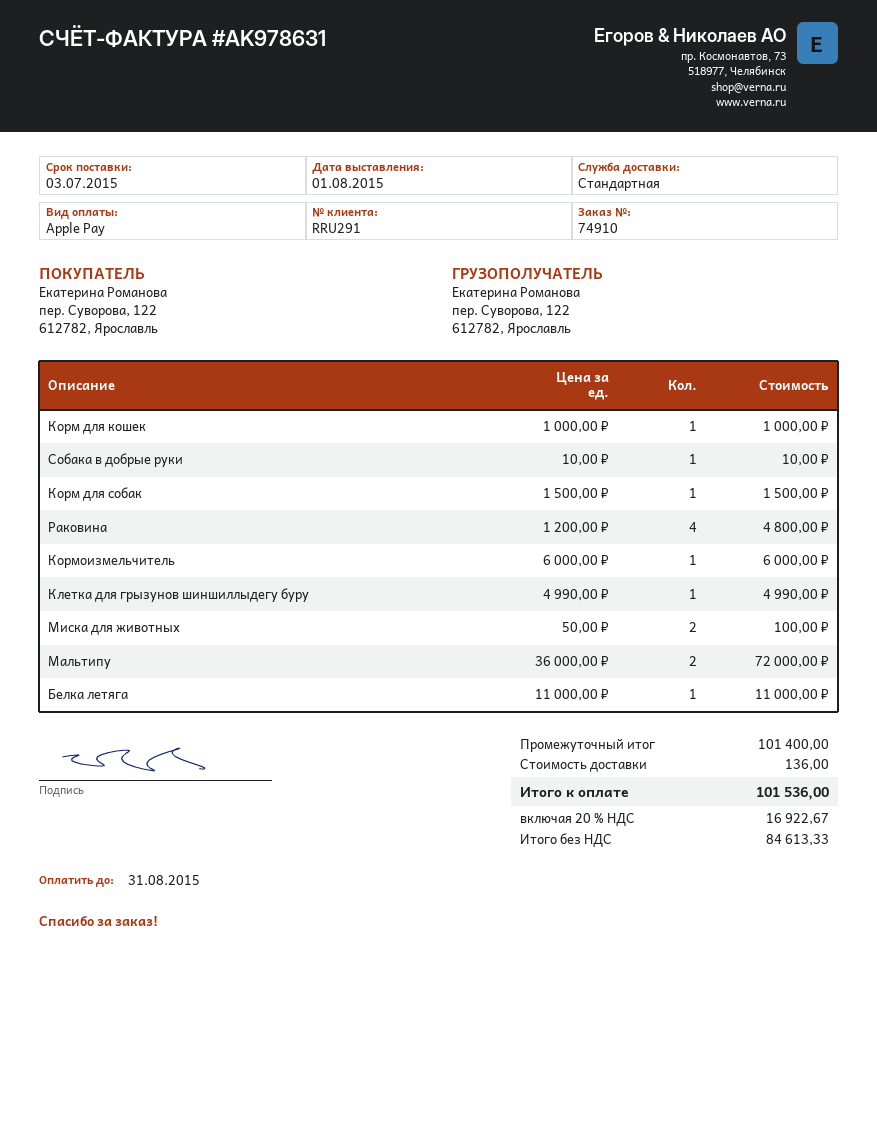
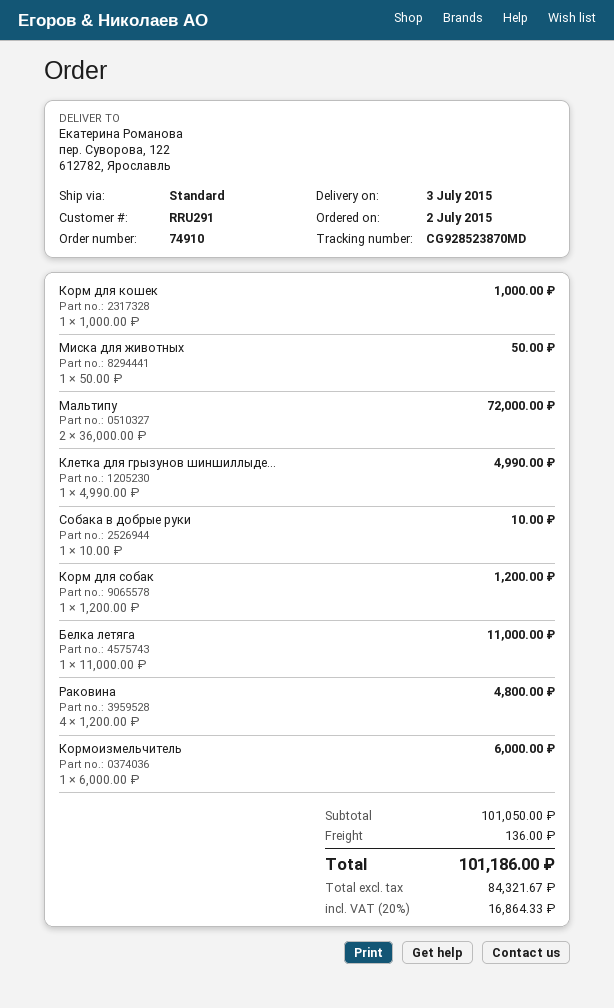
Корм для собак: 1 x 1500.00 = 1500.00 -> 1 x 1200.00 = 1200.00
Миска для животных: 2 x 50.00 = 100.00 -> 1 x 50.00 = 50.00
subtotal: 101400.00 -> 101050.00
net: 84613.33 -> 84321.67
tax: 20% = 16922.67 -> 20% = 16864.33
total: 101536.00 -> 101186.00

